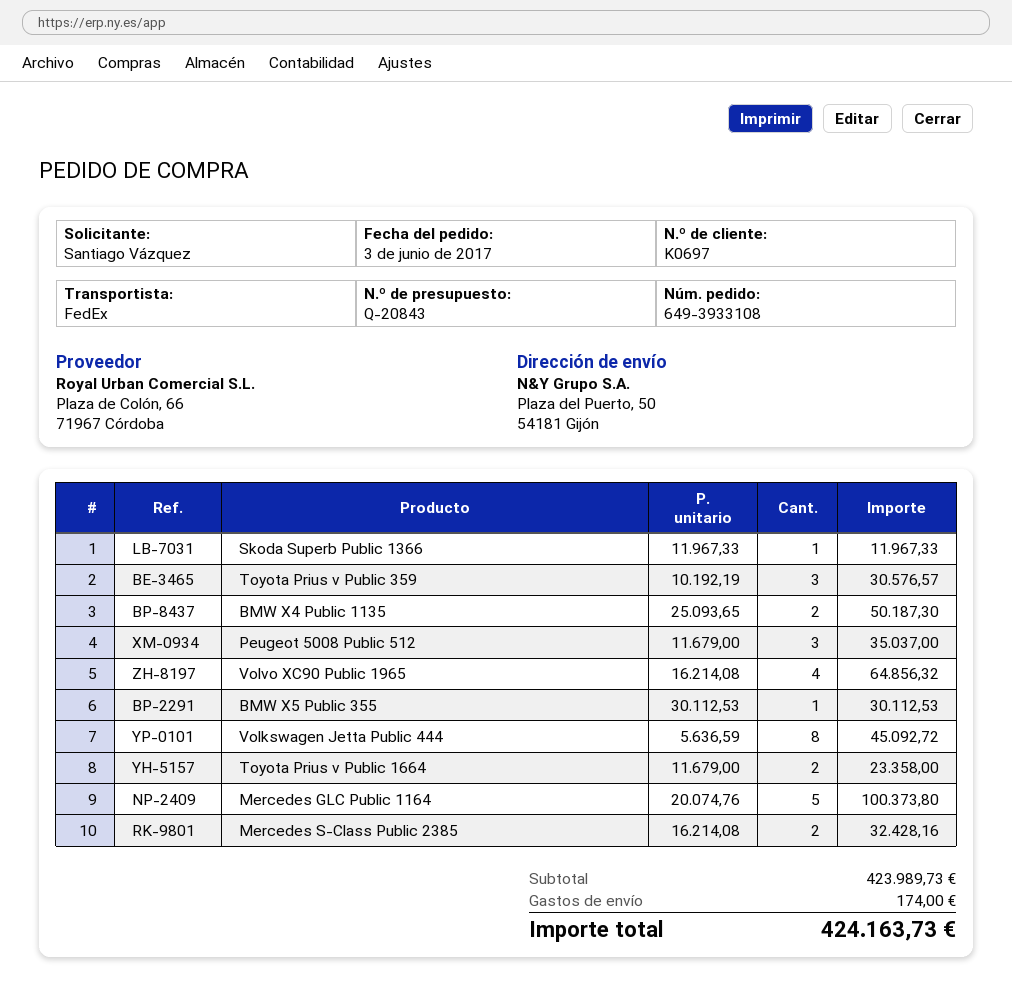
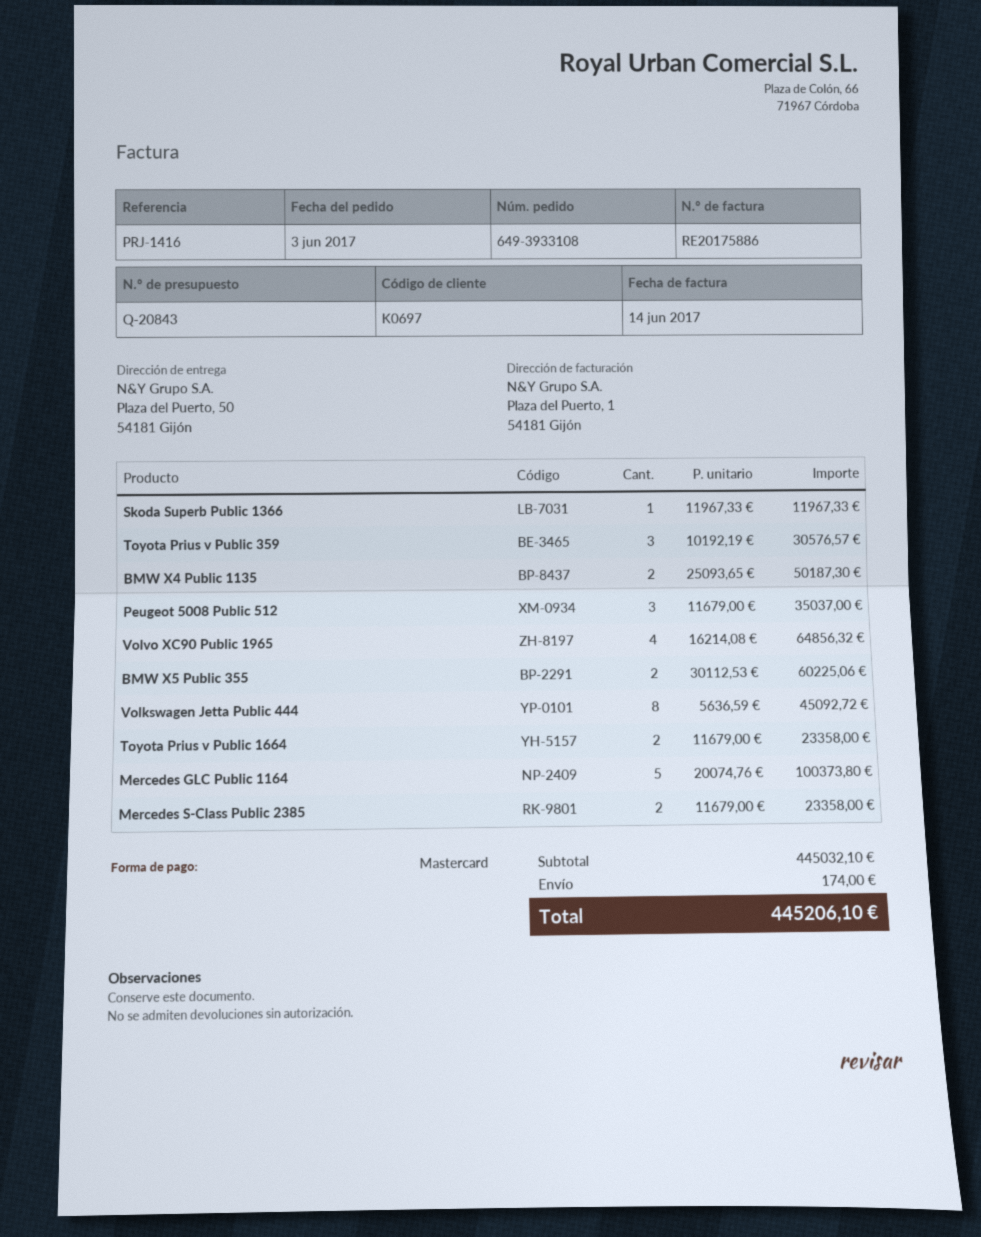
BMW X5 Public 355: 1 x 30112.53 = 30112.53 -> 2 x 30112.53 = 60225.06
Mercedes S-Class Public 2385: 2 x 16214.08 = 32428.16 -> 2 x 11679.00 = 23358.00
subtotal: 423989.73 -> 445032.10
total: 424163.73 -> 445206.10

